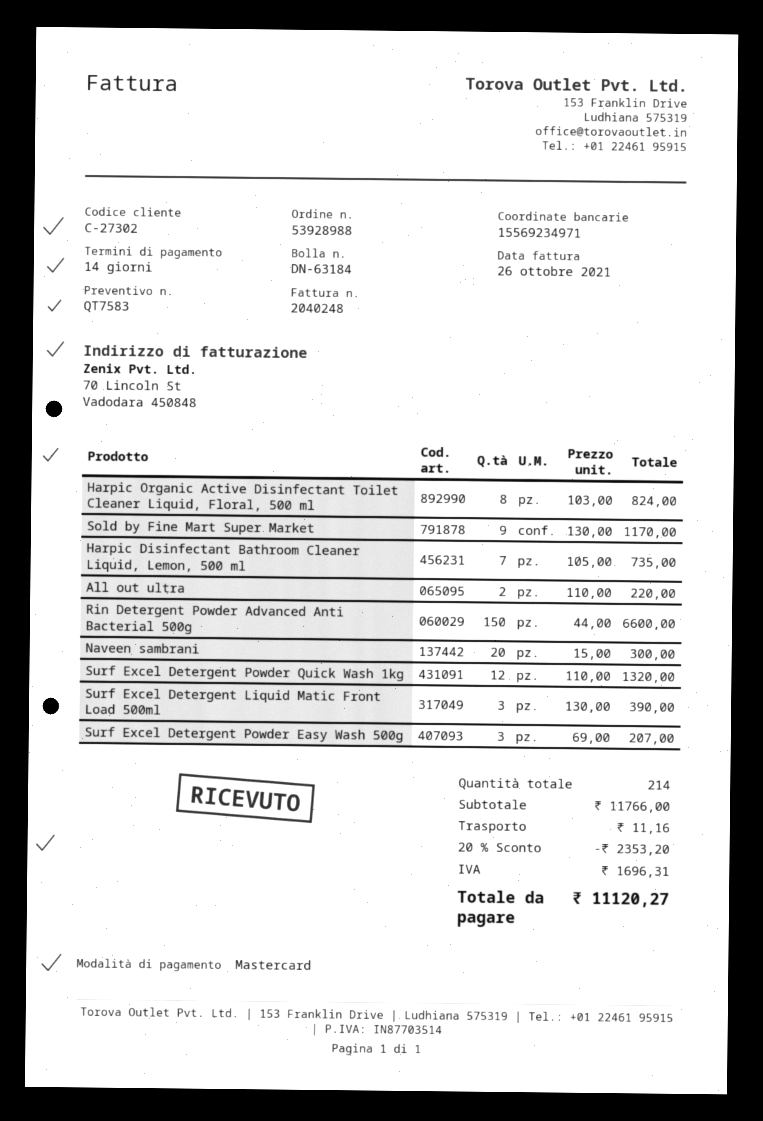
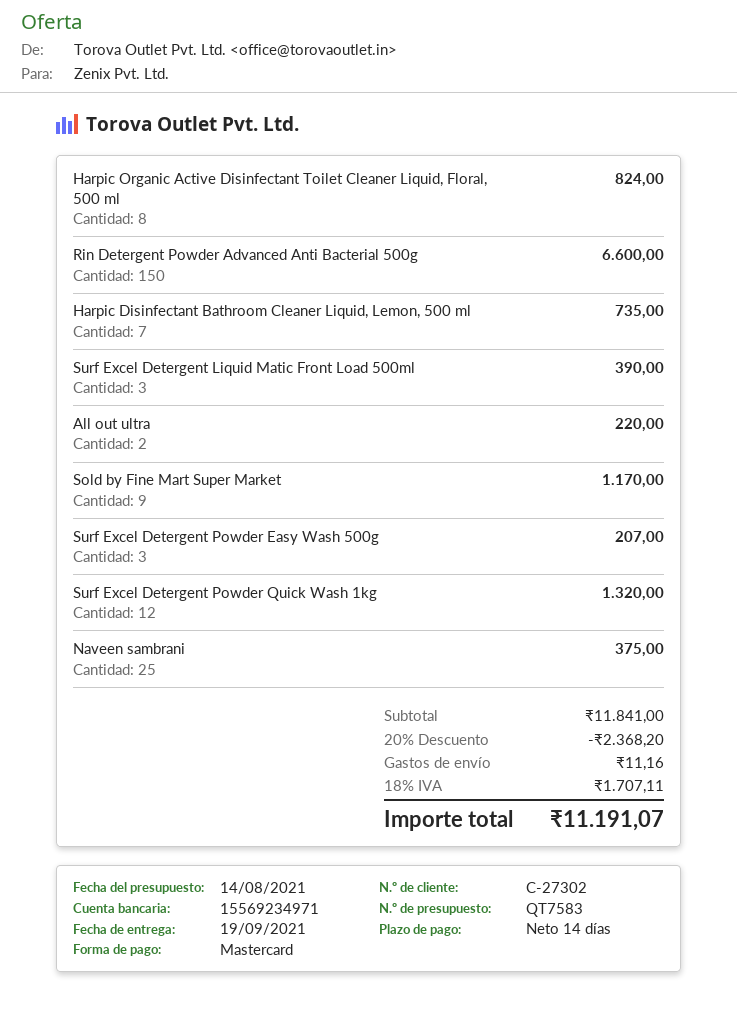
Naveen sambrani: 20 for 300.00 -> 25 for 375.00
subtotal: 11766.00 -> 11841.00
discount: 20% = 2353.20 -> 20% = 2368.20
tax: 1696.31 -> 1707.11
total: 11120.27 -> 11191.07

